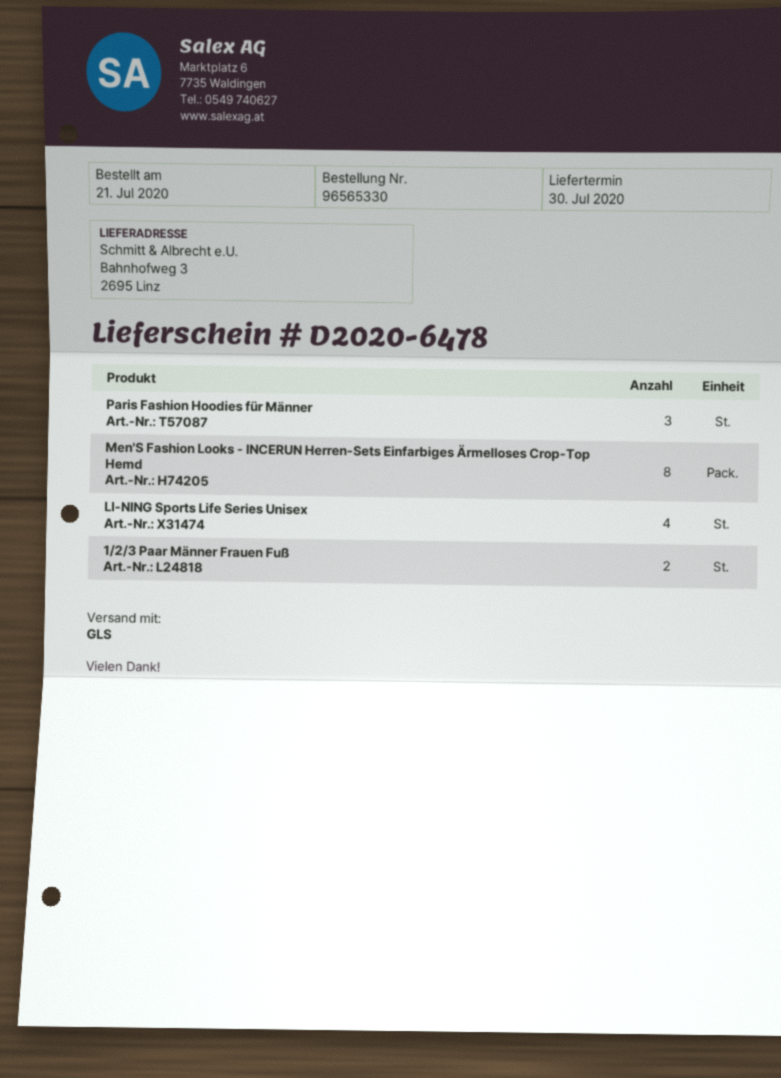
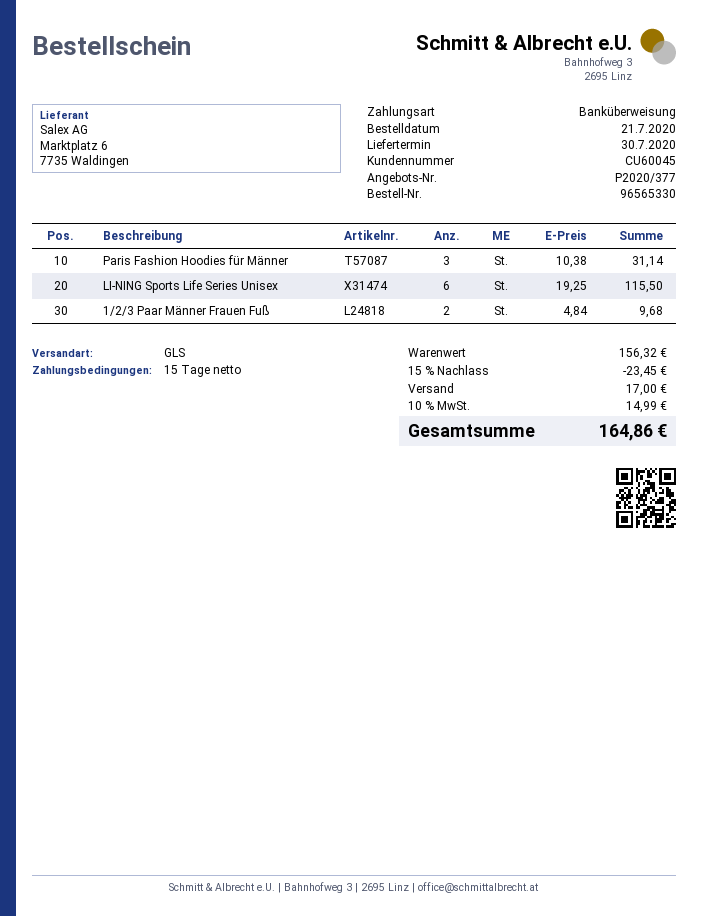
Men'S Fashion Looks - INCERUN Herren-Sets Einfarbiges Ärmelloses Crop-Top Hemd: 8 -> none
LI-NING Sports Life Series Unisex: 4 -> 6

